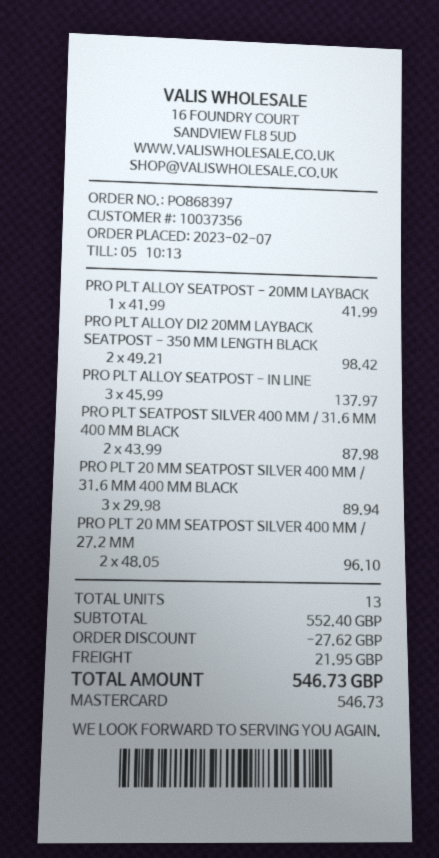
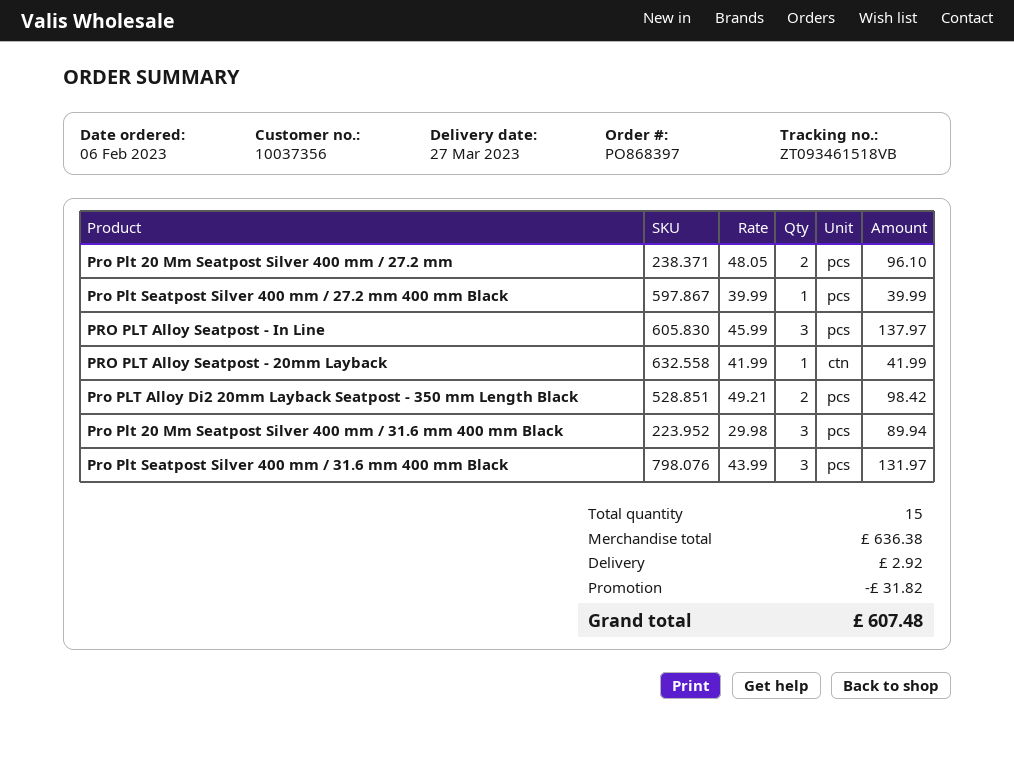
order date: 2023-02-07 -> 2023-02-06
PRO PLT SEATPOST SILVER 400 MM / 31.6 MM 400 MM BLACK: 2 x 43.99 = 87.98 -> 3 x 43.99 = 131.97
Pro Plt Seatpost Silver 400 mm / 27.2 mm 400 mm Black: none -> 1 x 39.99 = 39.99
total quantity: 13 -> 15
subtotal: 552.40 -> 636.38
discount: 27.62 -> 31.82
shipping: 21.95 -> 2.92
total: 546.73 -> 607.48

